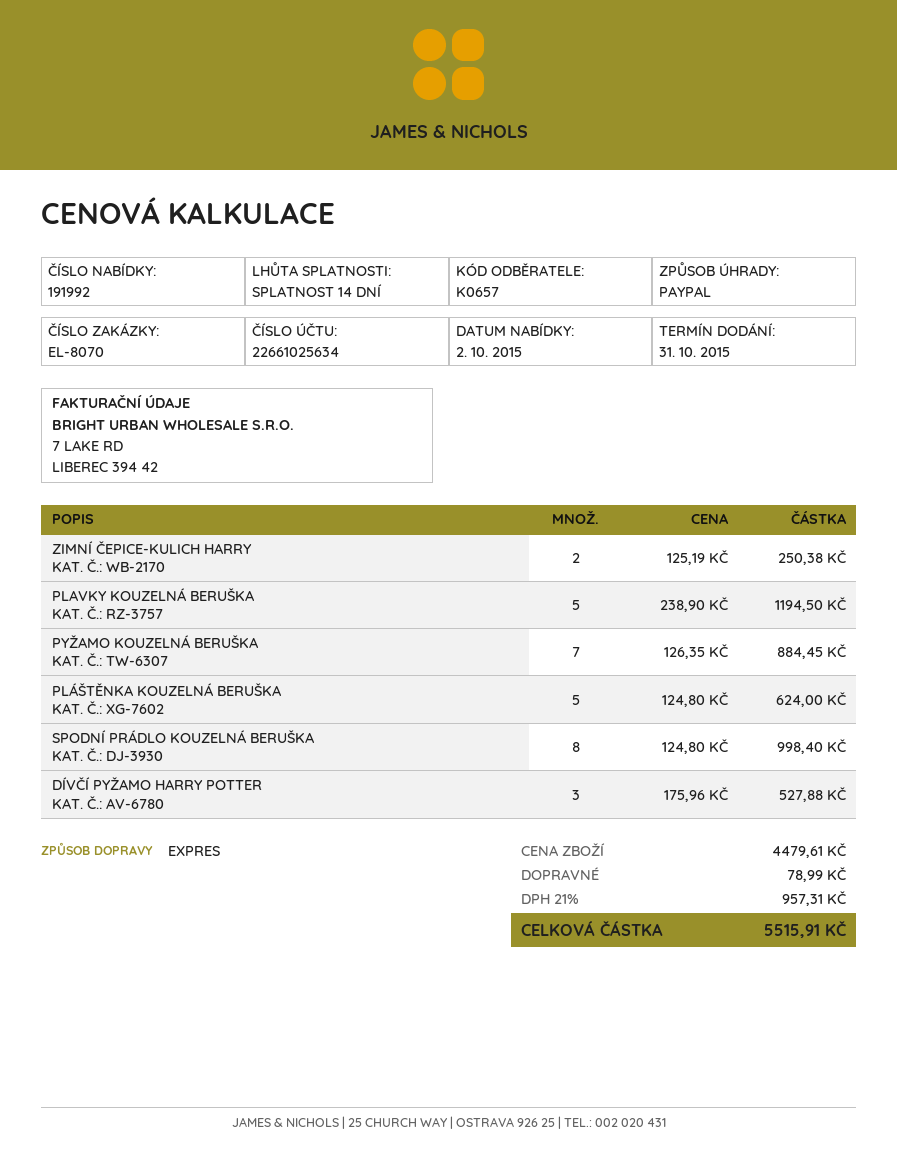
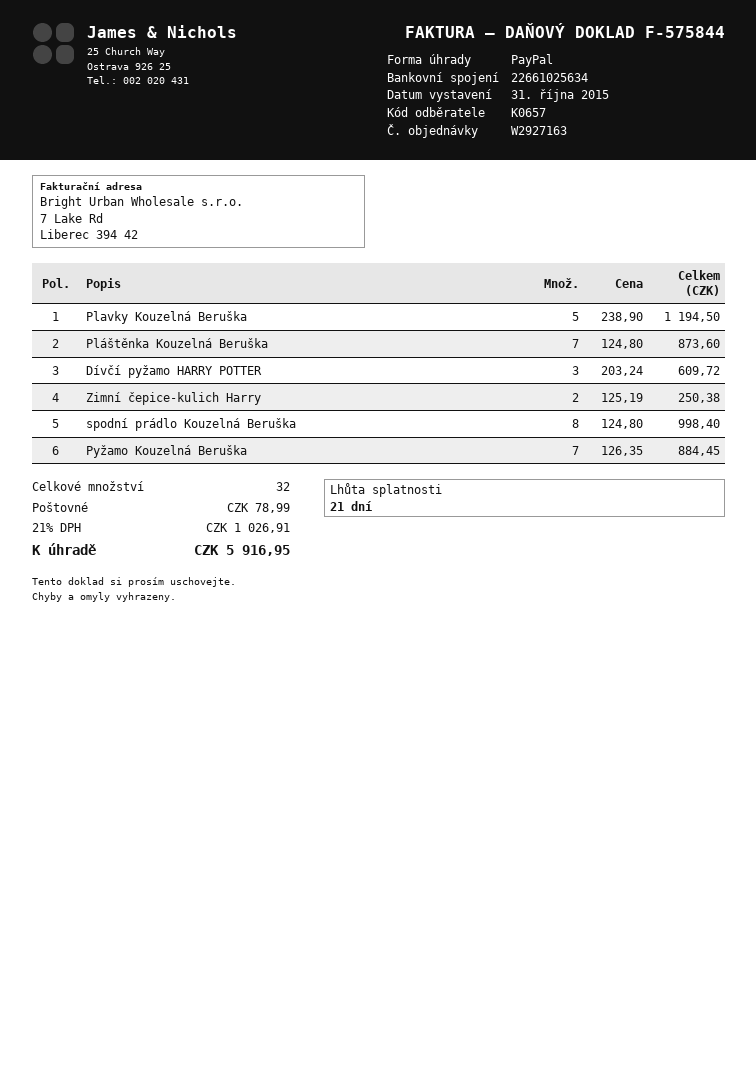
payment terms: 14 days -> 21 days
PLÁŠTĚNKA KOUZELNÁ BERUŠKA: 5 x 124.80 = 624.00 -> 7 x 124.80 = 873.60
DÍVČÍ PYŽAMO HARRY POTTER: 3 x 175.96 = 527.88 -> 3 x 203.24 = 609.72
tax: 21% = 957.31 -> 21% = 1026.91
total: 5515.91 -> 5916.95

